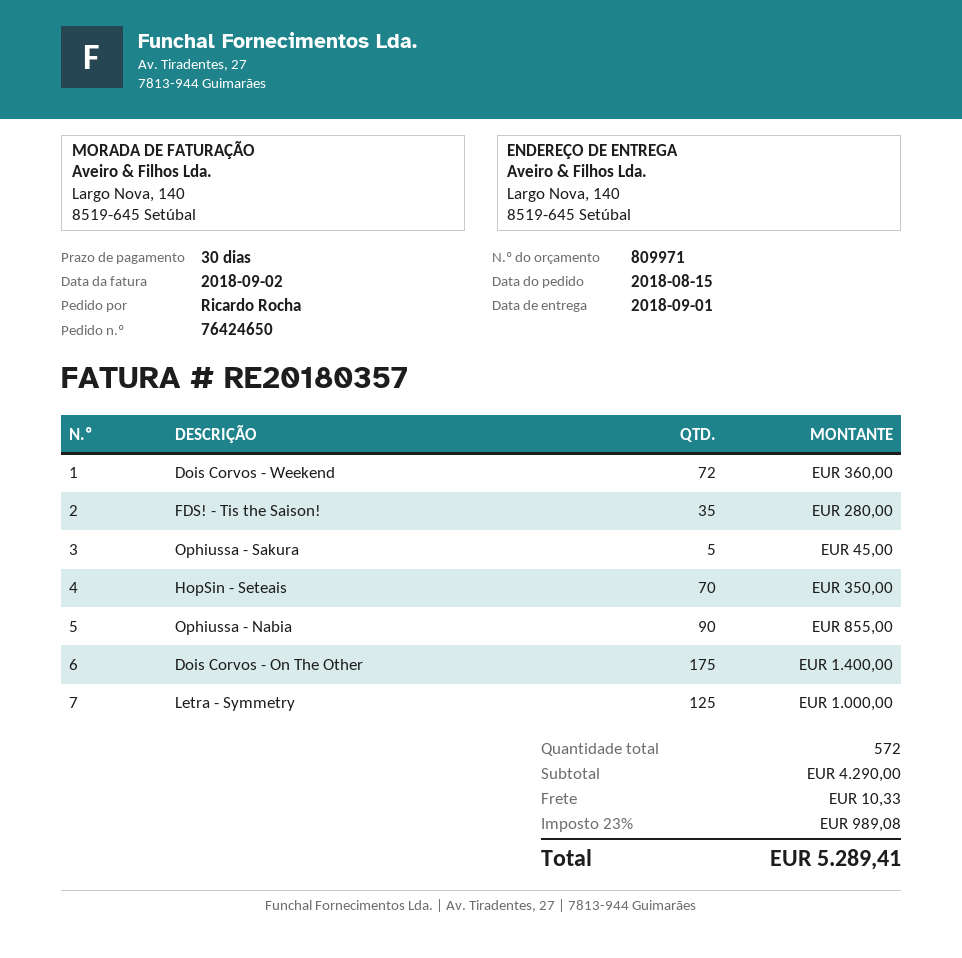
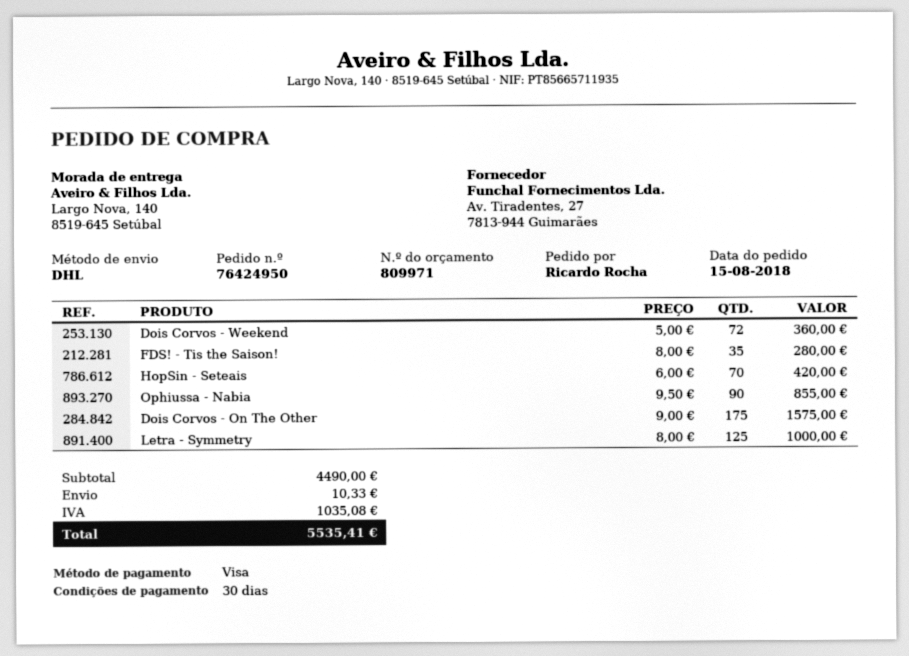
order number: 76424650 -> 76424950
Ophiussa - Sakura: 5 for 45.00 -> none
HopSin - Seteais: 70 for 350.00 -> 70 for 420.00
Dois Corvos - On The Other: 175 for 1400.00 -> 175 for 1575.00
subtotal: 4290.00 -> 4490.00
tax: 989.08 -> 1035.08
total: 5289.41 -> 5535.41

